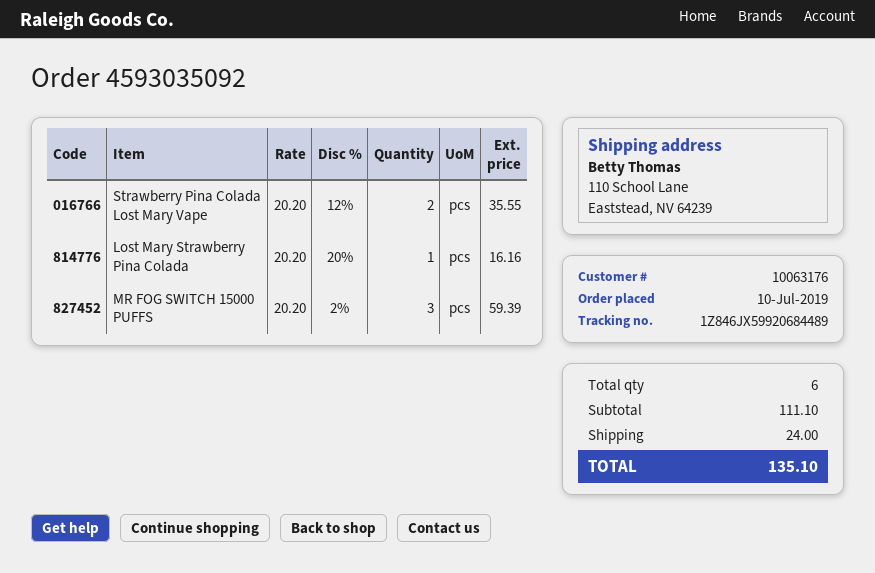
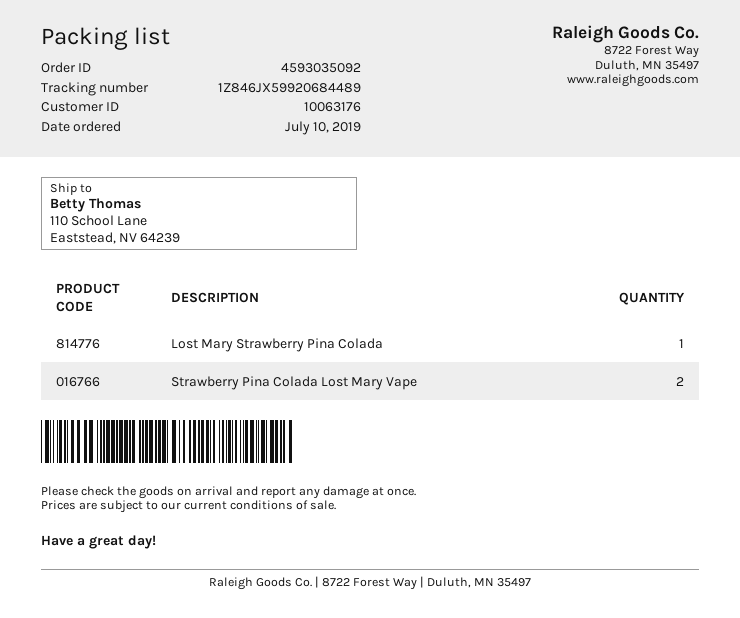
MR FOG SWITCH 15000 PUFFS: 3 -> none

